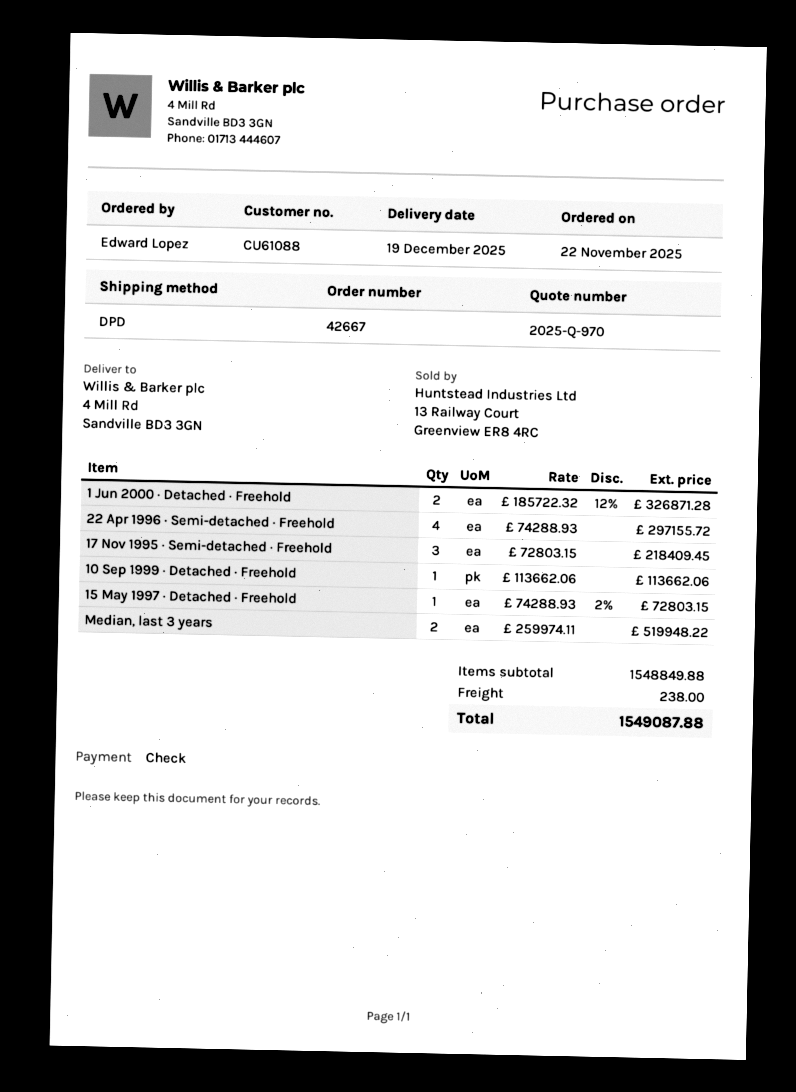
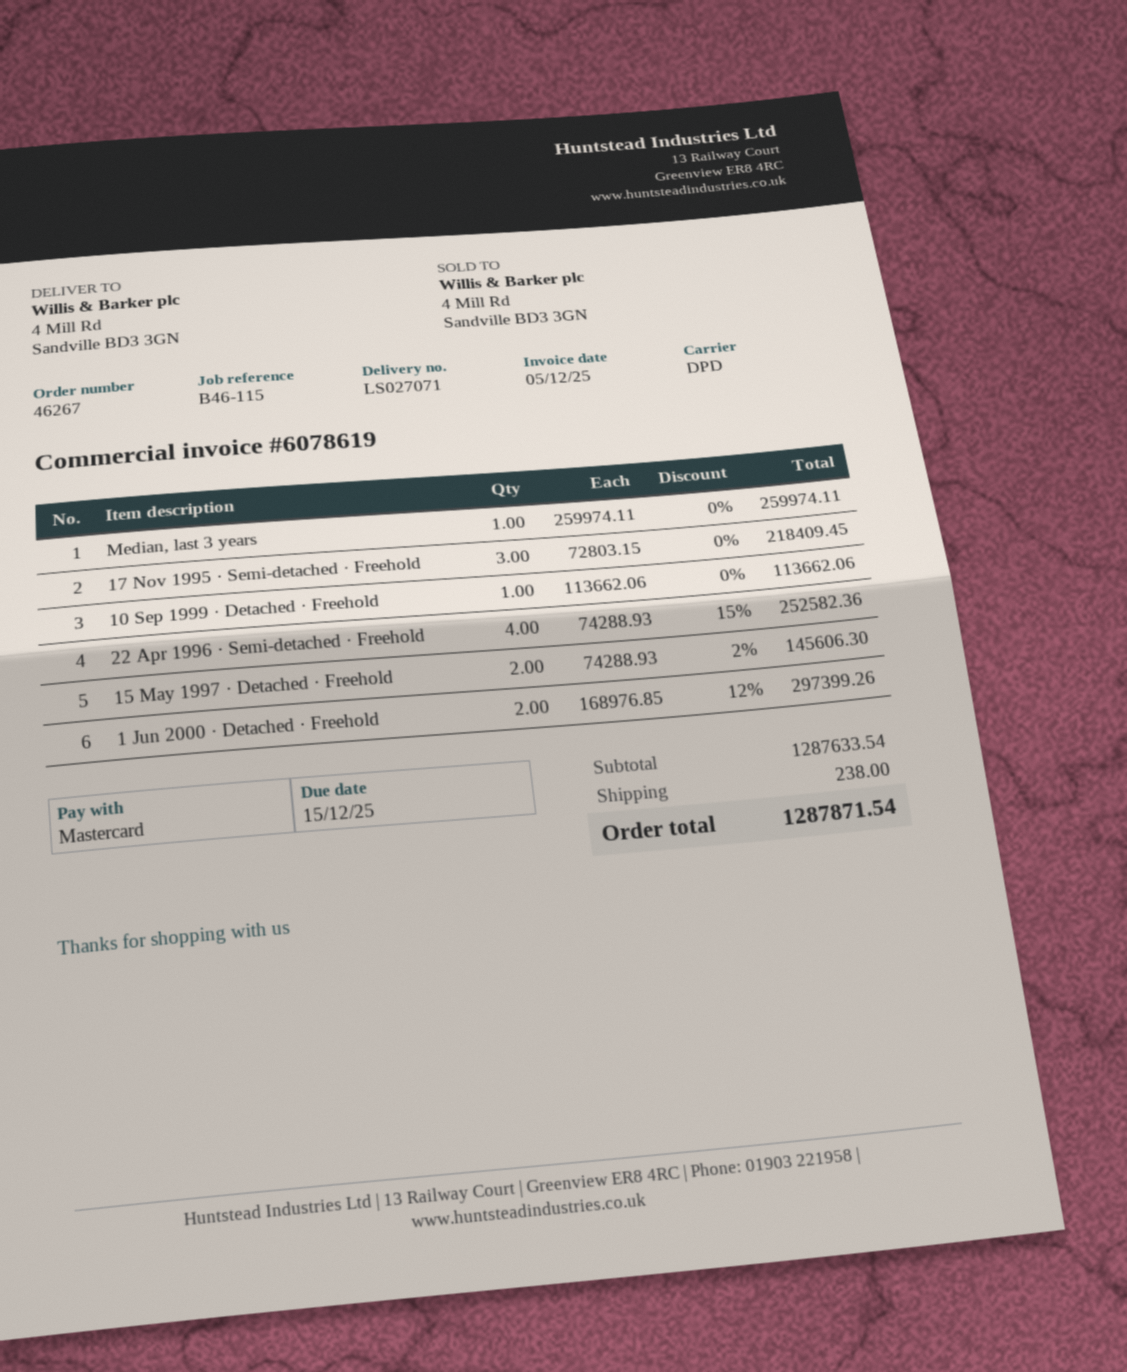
order number: 42667 -> 46267
payment method: cheque -> Mastercard
1 Jun 2000 · Detached · Freehold: 2 x 185722.32 - 12% = 326871.28 -> 2 x 168976.85 - 12% = 297399.26
22 Apr 1996 · Semi-detached · Freehold: 4 x 74288.93 = 297155.72 -> 4 x 74288.93 - 15% = 252582.36
15 May 1997 · Detached · Freehold: 1 x 74288.93 - 2% = 72803.15 -> 2 x 74288.93 - 2% = 145606.30
Median, last 3 years: 2 x 259974.11 = 519948.22 -> 1 x 259974.11 = 259974.11
subtotal: 1548849.88 -> 1287633.54
total: 1549087.88 -> 1287871.54

